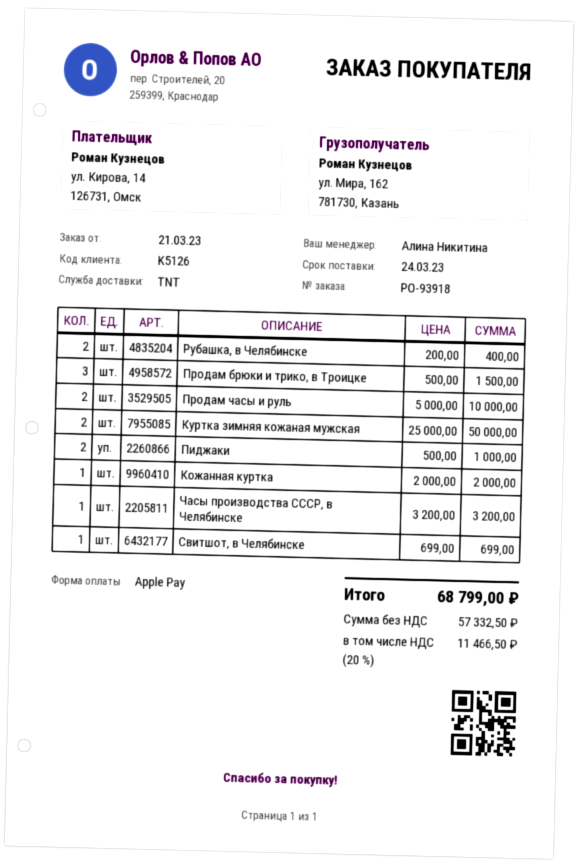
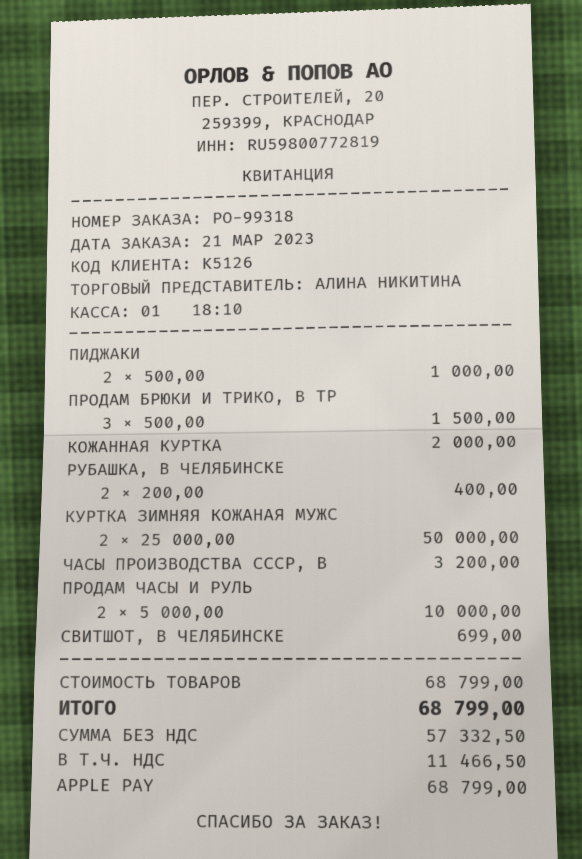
order number: PO-93918 -> PO-99318

